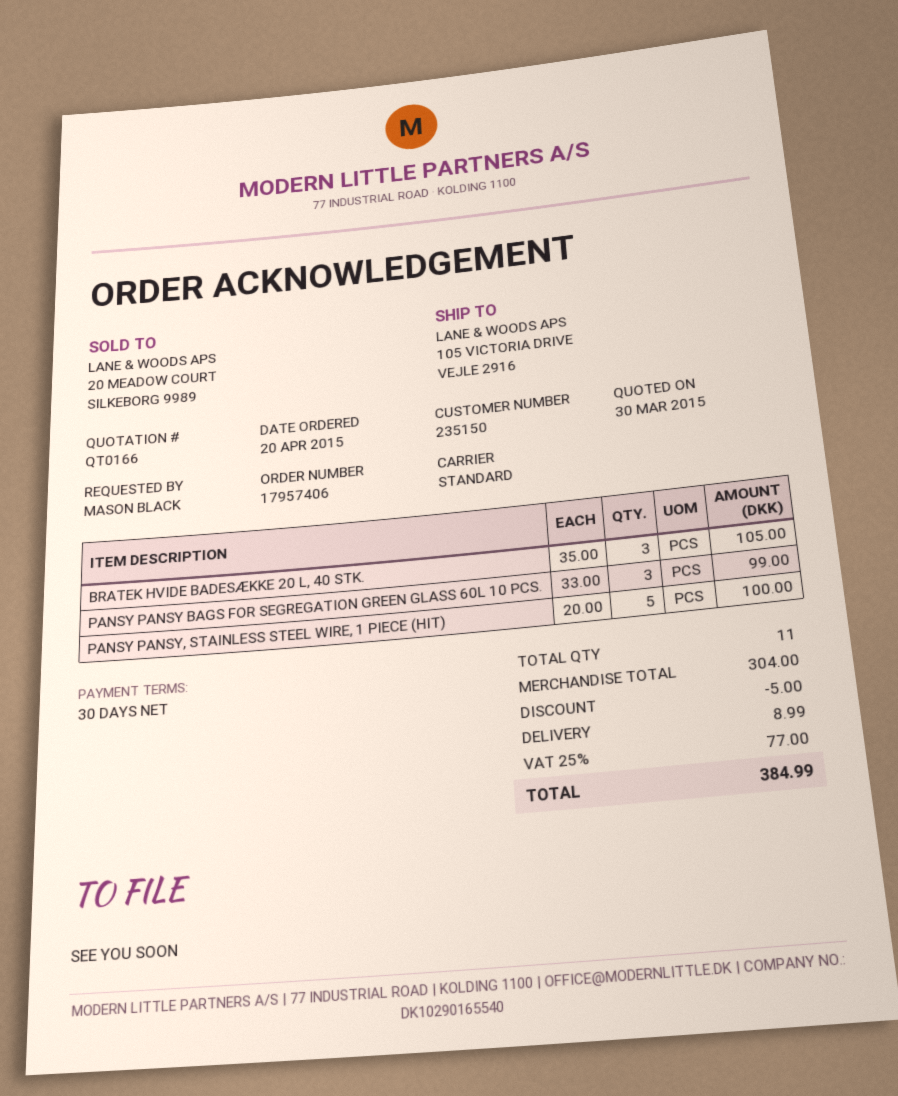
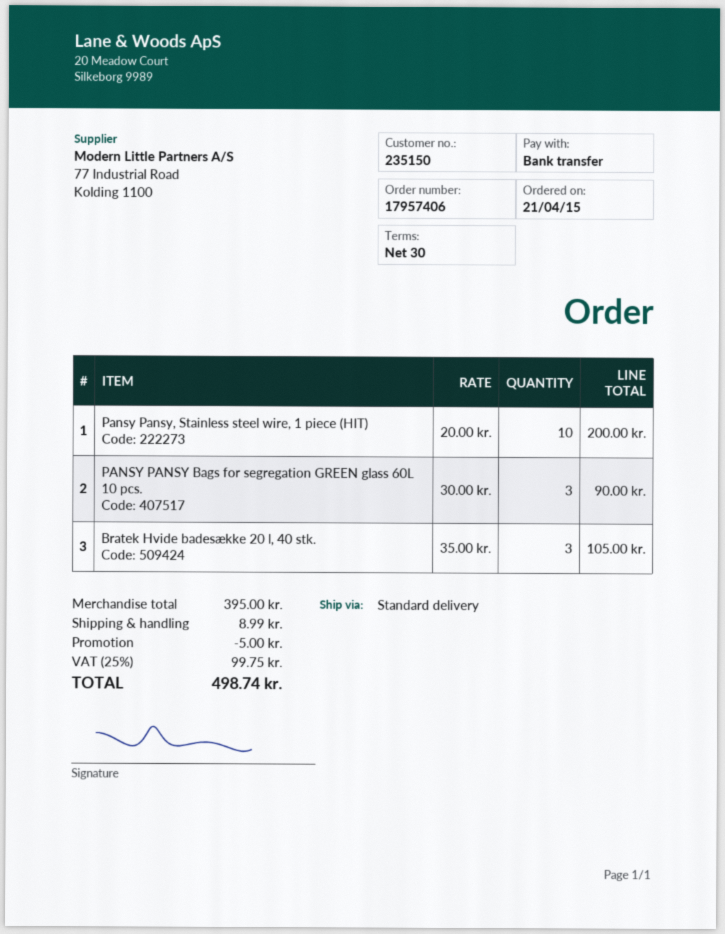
order date: 2015-04-20 -> 2015-04-21
PANSY PANSY BAGS FOR SEGREGATION GREEN GLASS 60L 10 PCS.: 3 x 33.00 = 99.00 -> 3 x 30.00 = 90.00
PANSY PANSY, STAINLESS STEEL WIRE, 1 PIECE (HIT): 5 x 20.00 = 100.00 -> 10 x 20.00 = 200.00
subtotal: 304.00 -> 395.00
tax: 25% = 77.00 -> 25% = 99.75
total: 384.99 -> 498.74

